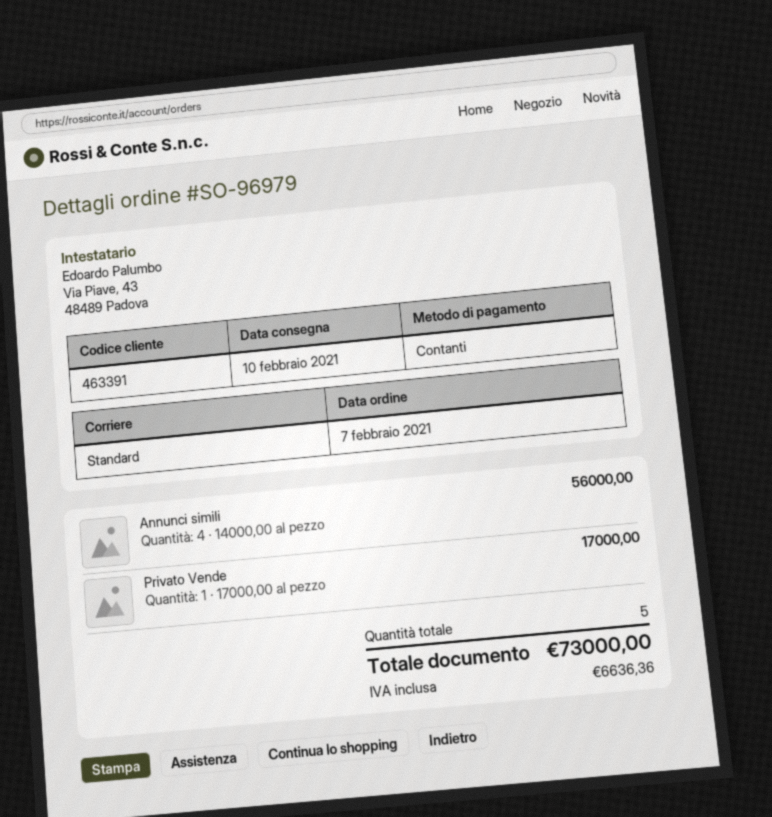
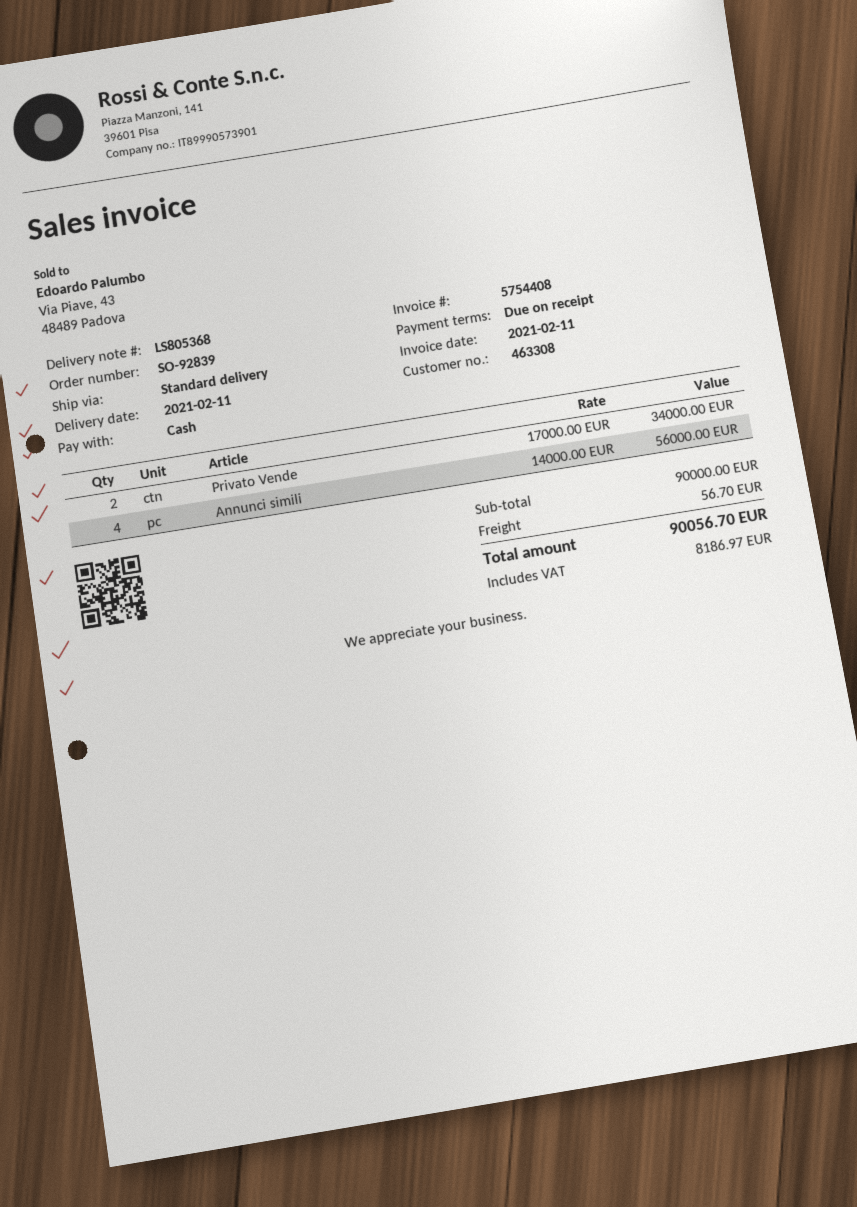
order number: SO-96979 -> SO-92839
delivery date: 2021-02-10 -> 2021-02-11
customer number: 463391 -> 463308
Privato Vende: 1 x 17000.00 = 17000.00 -> 2 x 17000.00 = 34000.00
shipping: none -> 56.70
tax: 6636.36 -> 8186.97
total: 73000.00 -> 90056.70

